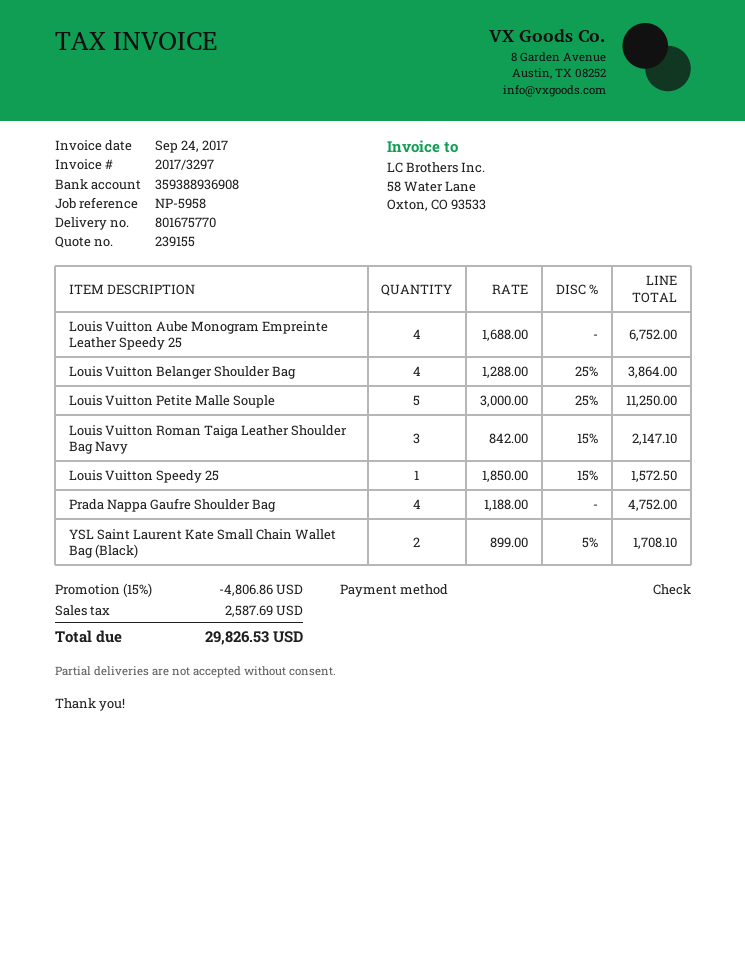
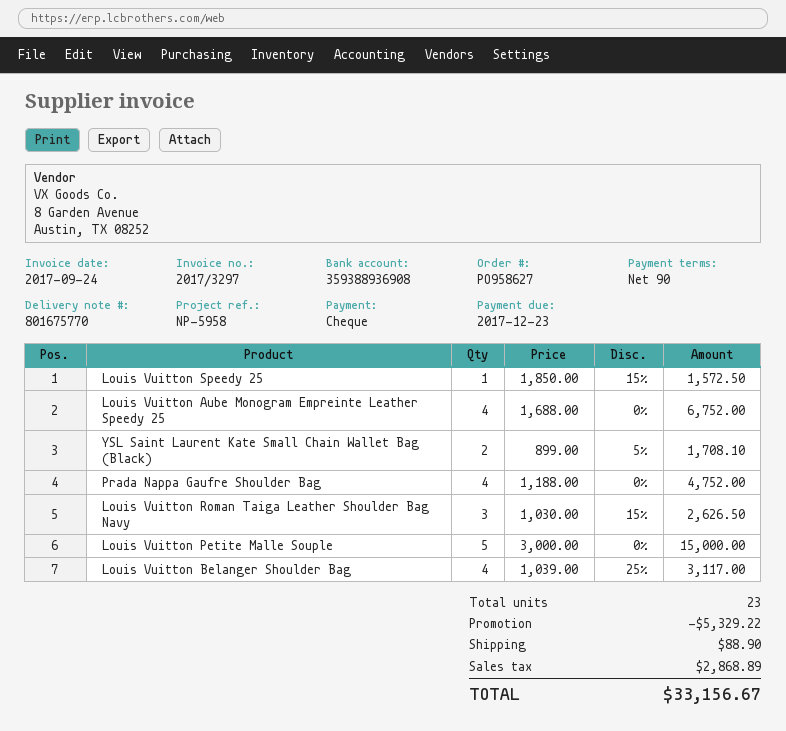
Louis Vuitton Belanger Shoulder Bag: 4 x 1288.00 - 25% = 3864.00 -> 4 x 1039.00 - 25% = 3117.00
Louis Vuitton Petite Malle Souple: 5 x 3000.00 - 25% = 11250.00 -> 5 x 3000.00 = 15000.00
Louis Vuitton Roman Taiga Leather Shoulder Bag Navy: 3 x 842.00 - 15% = 2147.10 -> 3 x 1030.00 - 15% = 2626.50
discount: 4806.86 -> 5329.22
shipping: none -> 88.90
tax: 2587.69 -> 2868.89
total: 29826.53 -> 33156.67

